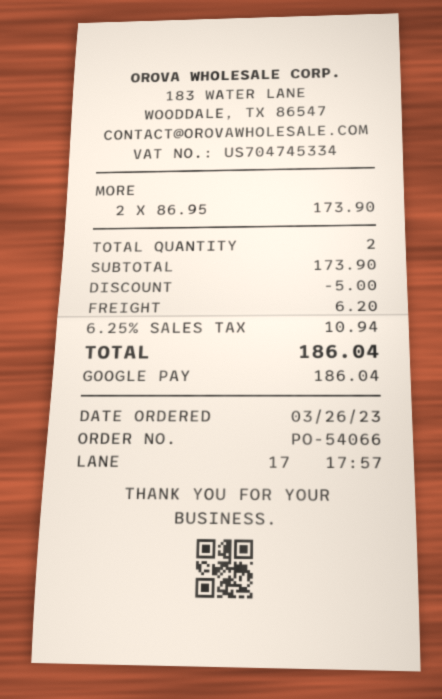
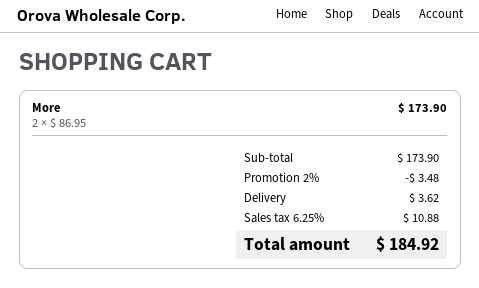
discount: 5.00 -> 3.48
shipping: 6.20 -> 3.62
tax: 6.25% = 10.94 -> 6.25% = 10.88
total: 186.04 -> 184.92

